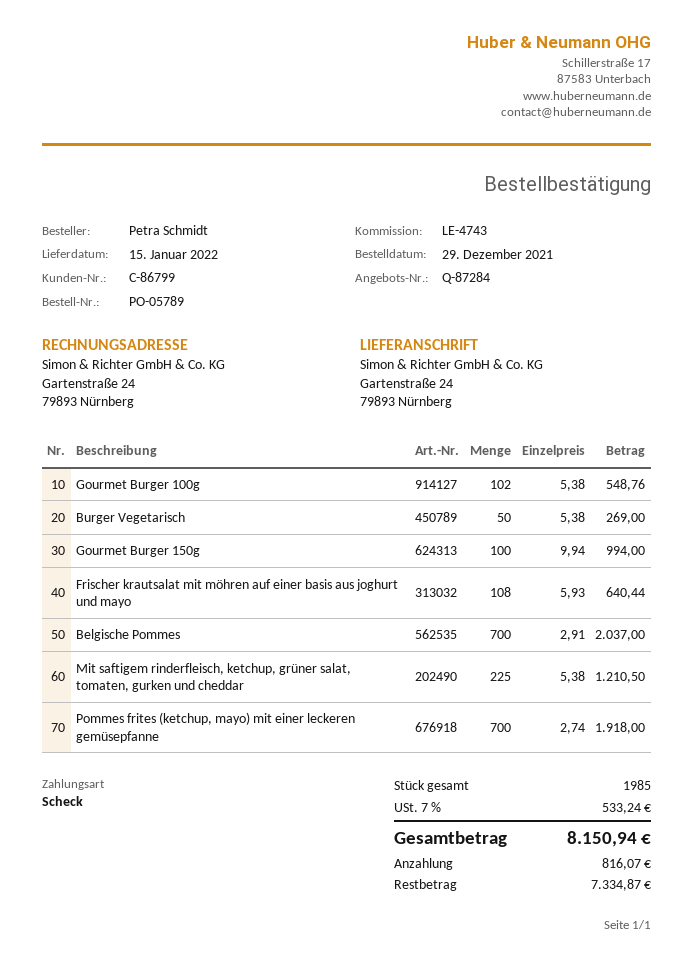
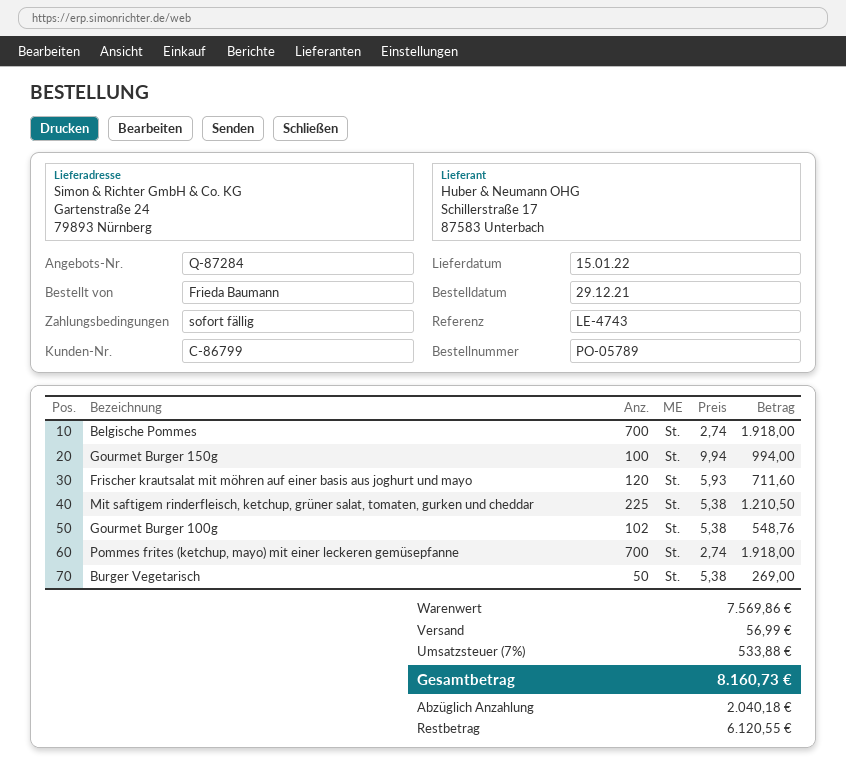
ordered by: Petra Schmidt -> Frieda Baumann
Frischer krautsalat mit möhren auf einer basis aus joghurt und mayo: 108 x 5.93 = 640.44 -> 120 x 5.93 = 711.60
Belgische Pommes: 700 x 2.91 = 2037.00 -> 700 x 2.74 = 1918.00
shipping: none -> 56.99
tax: 7% = 533.24 -> 7% = 533.88
total: 8150.94 -> 8160.73
deposit: 816.07 -> 2040.18
balance: 7334.87 -> 6120.55

